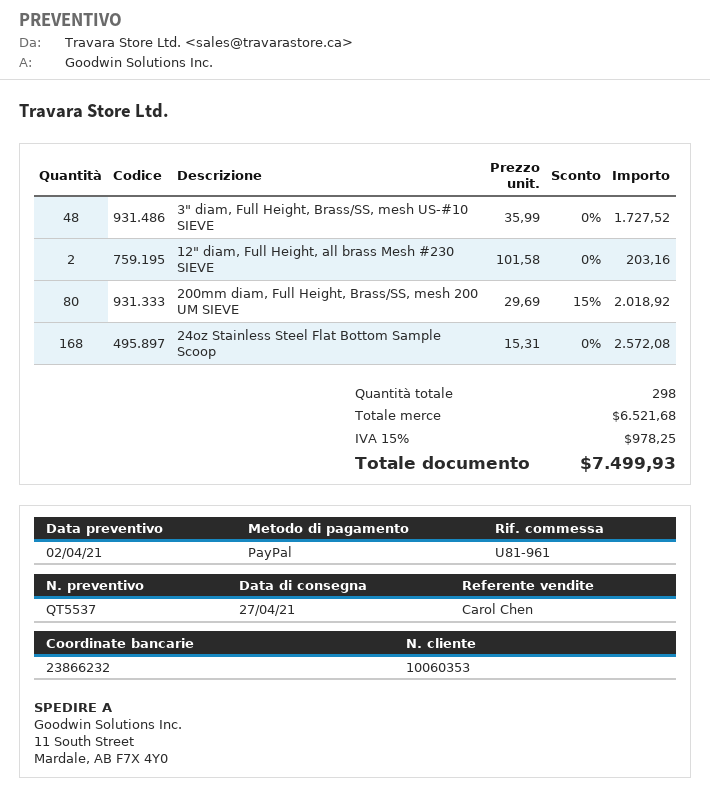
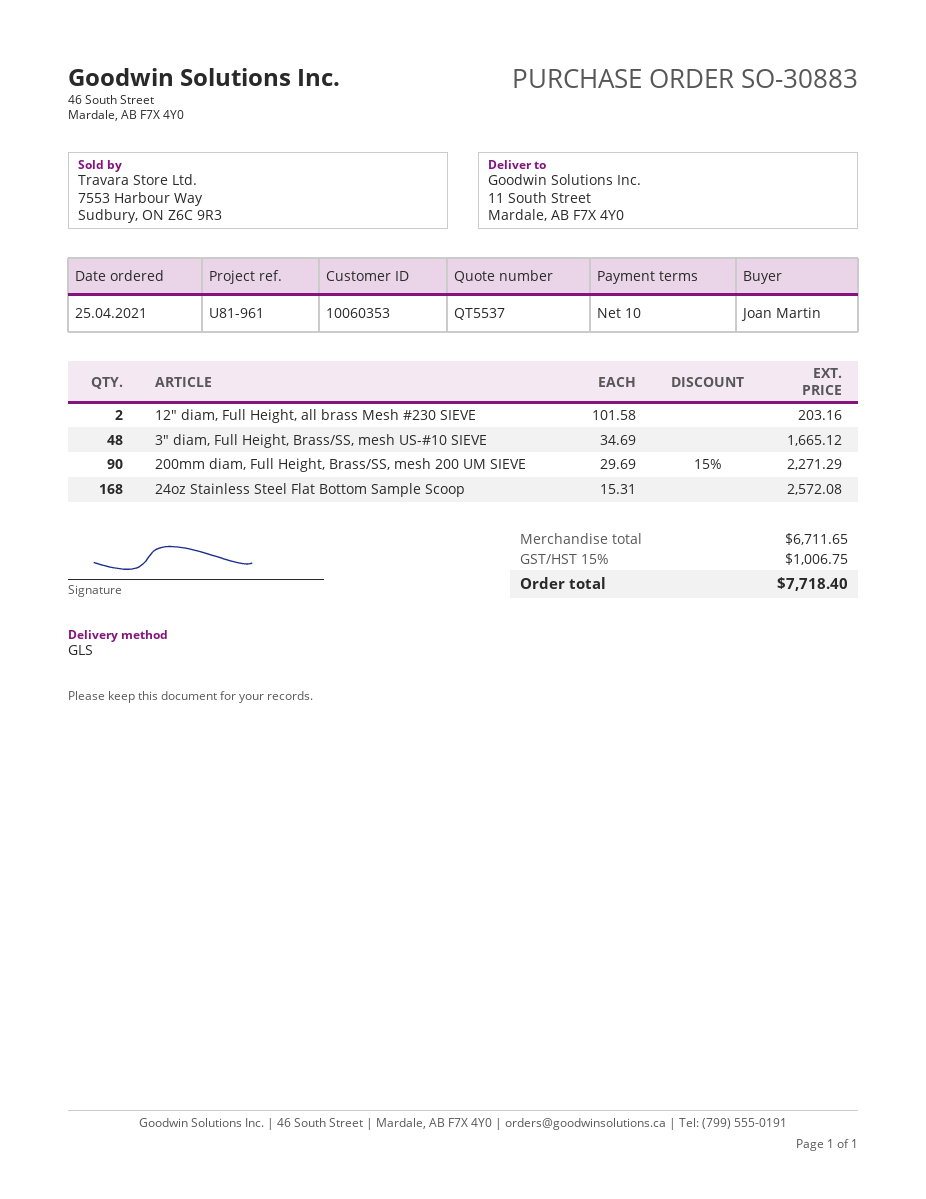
3" diam, Full Height, Brass/SS, mesh US-#10 SIEVE: 48 x 35.99 = 1727.52 -> 48 x 34.69 = 1665.12
200mm diam, Full Height, Brass/SS, mesh 200 UM SIEVE: 80 x 29.69 - 15% = 2018.92 -> 90 x 29.69 - 15% = 2271.29
subtotal: 6521.68 -> 6711.65
tax: 15% = 978.25 -> 15% = 1006.75
total: 7499.93 -> 7718.40

